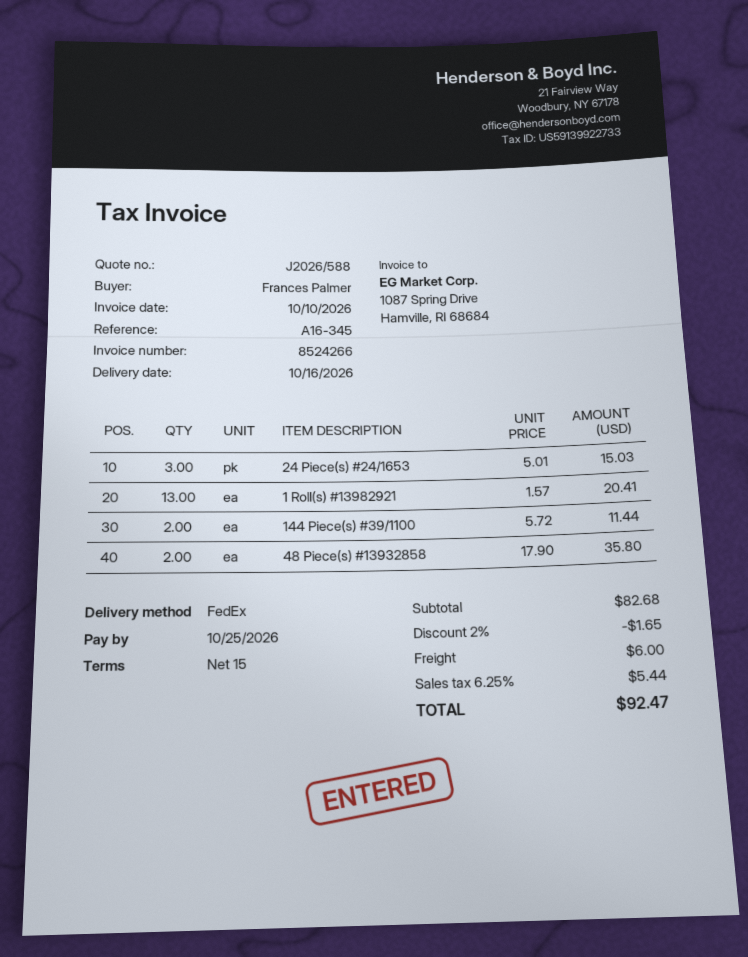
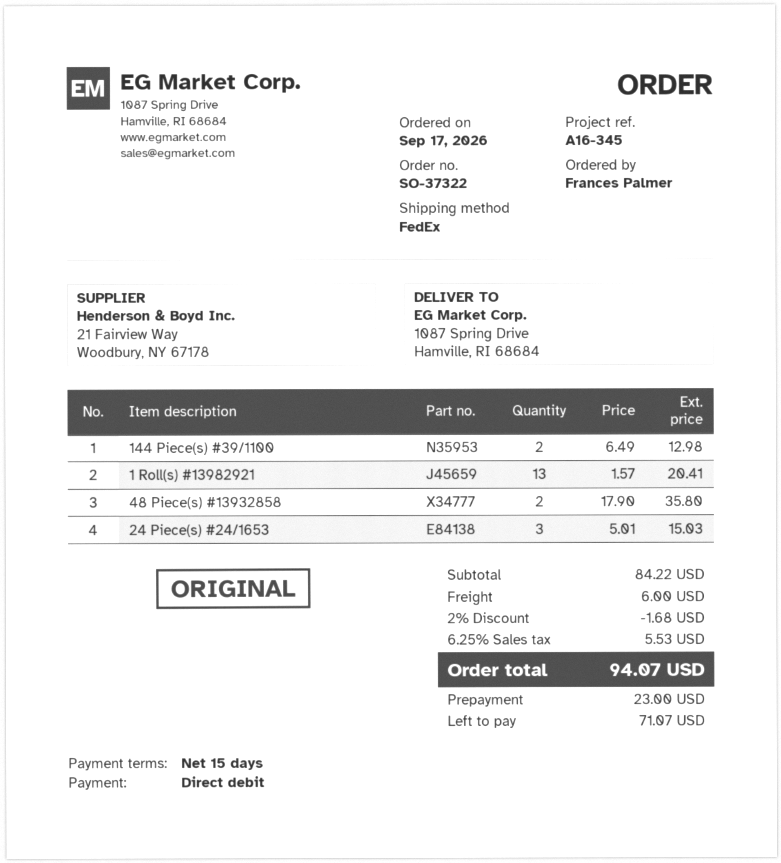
144 Piece(s) #39/1100: 2 x 5.72 = 11.44 -> 2 x 6.49 = 12.98
subtotal: 82.68 -> 84.22
discount: 2% = 1.65 -> 2% = 1.68
tax: 6.25% = 5.44 -> 6.25% = 5.53
total: 92.47 -> 94.07

